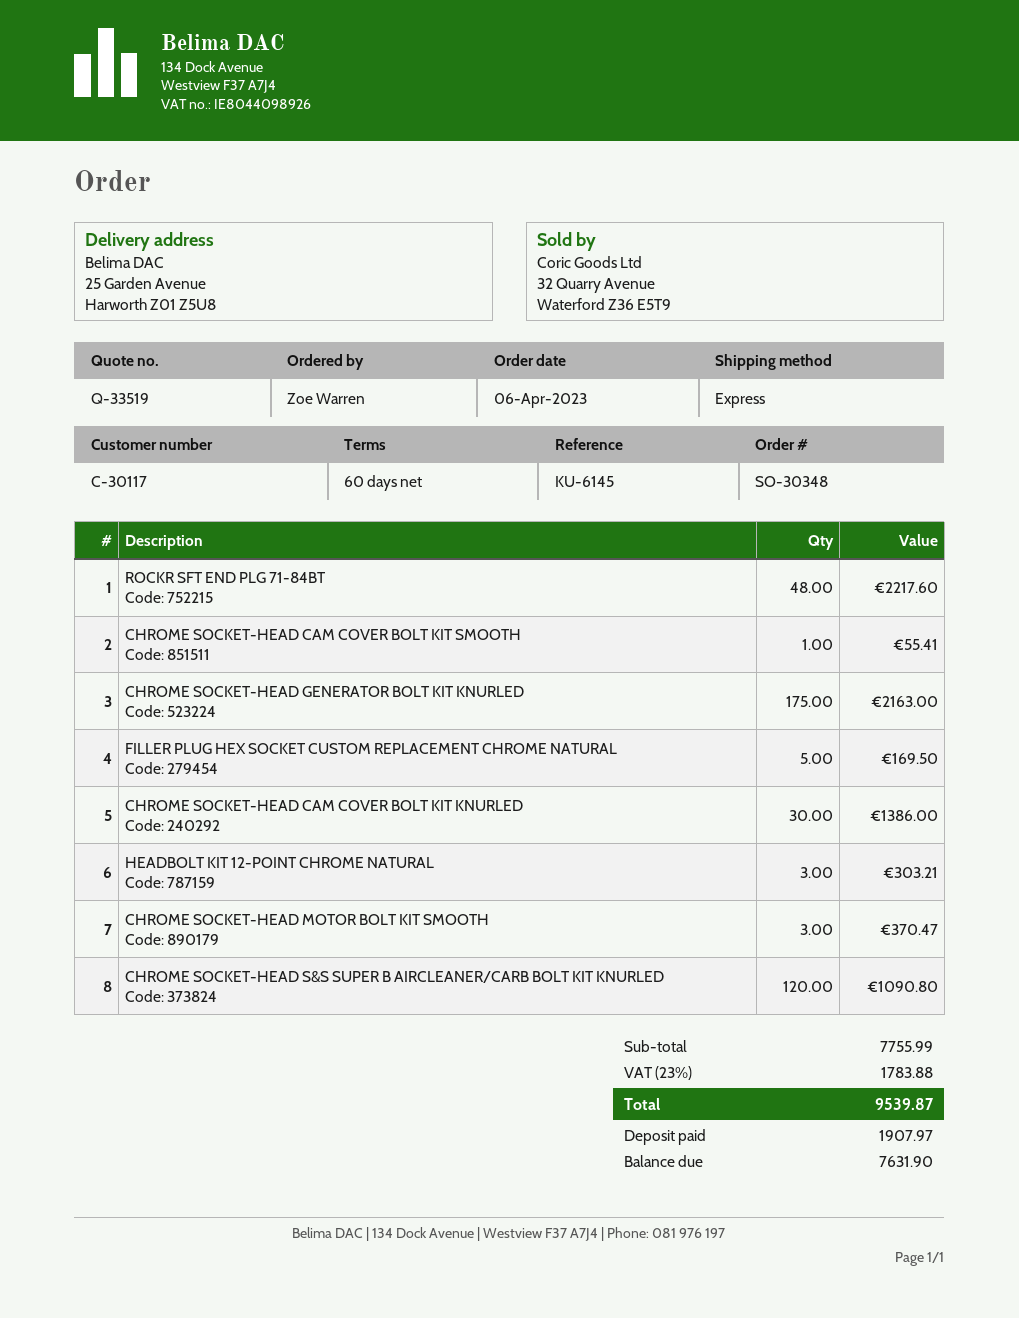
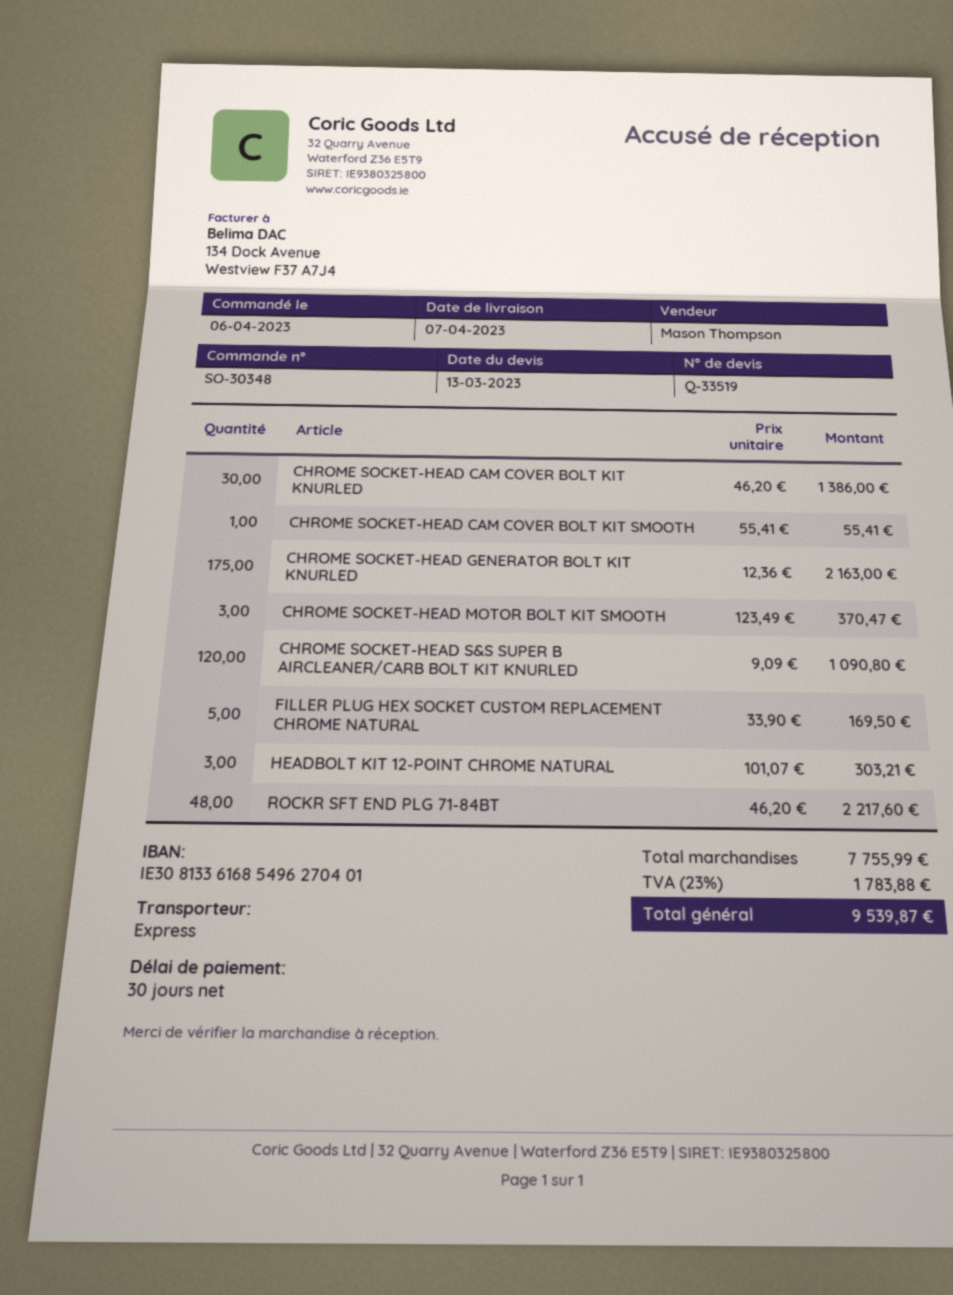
payment terms: 60 days -> 30 days

